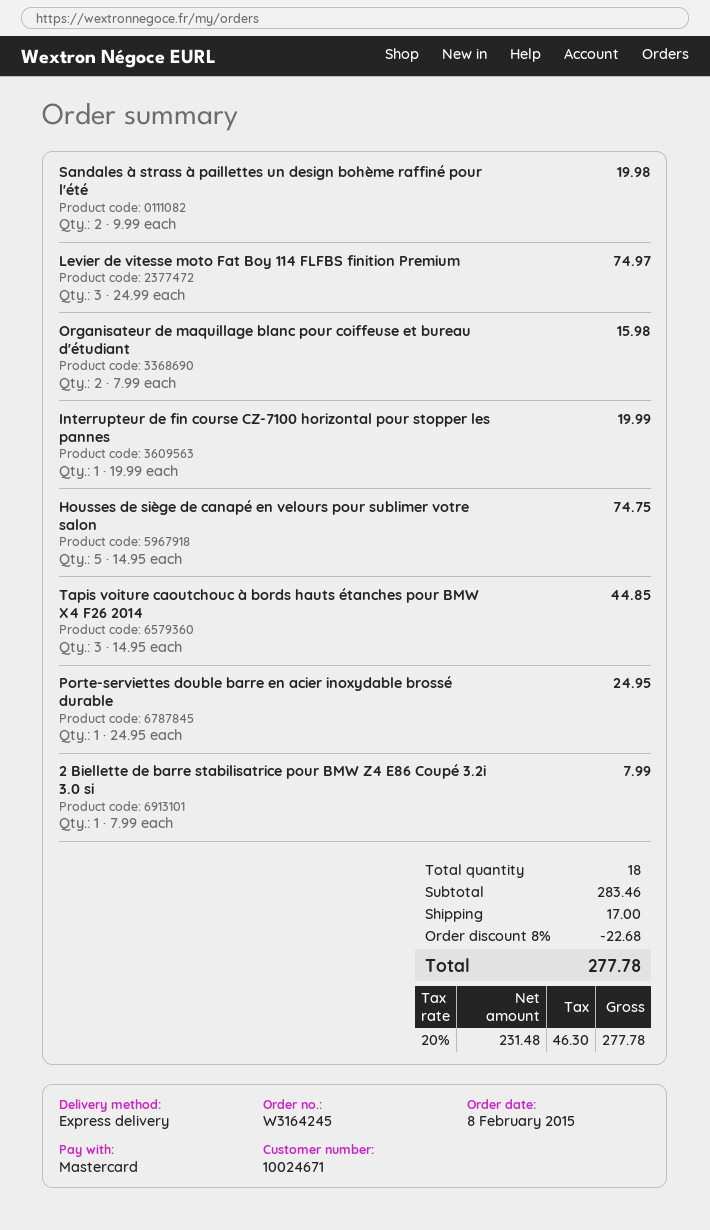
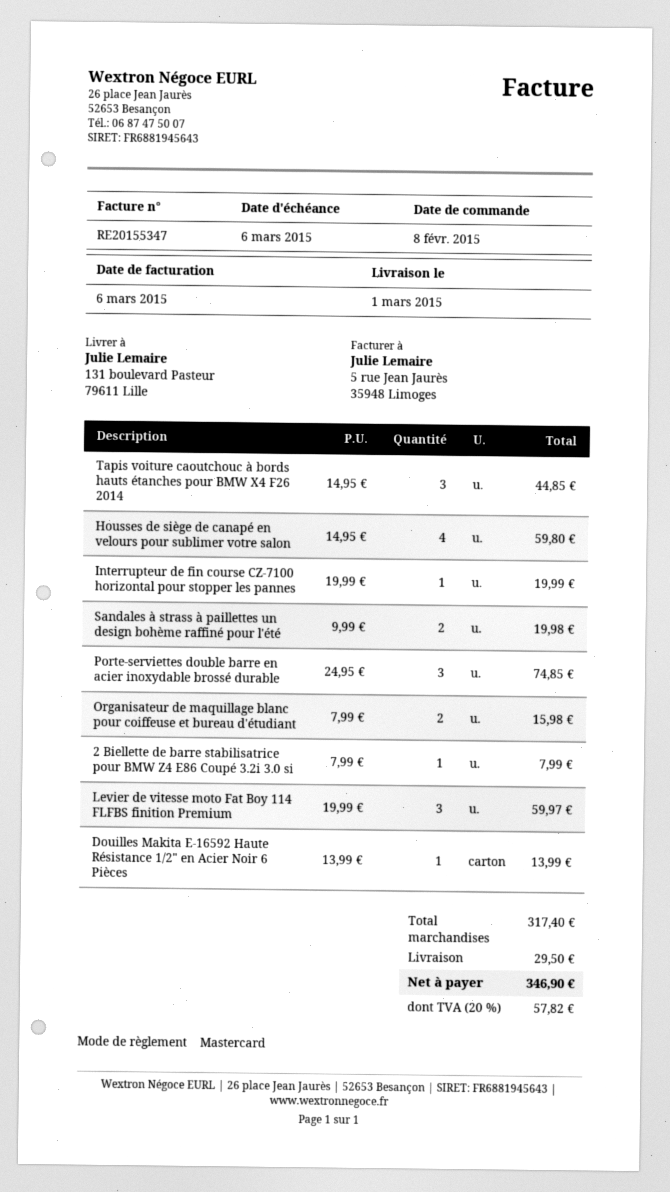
Levier de vitesse moto Fat Boy 114 FLFBS finition Premium: 3 x 24.99 = 74.97 -> 3 x 19.99 = 59.97
Housses de siège de canapé en velours pour sublimer votre salon: 5 x 14.95 = 74.75 -> 4 x 14.95 = 59.80
Porte-serviettes double barre en acier inoxydable brossé durable: 1 x 24.95 = 24.95 -> 3 x 24.95 = 74.85
Douilles Makita E-16592 Haute Résistance 1/2" en Acier Noir 6 Pièces: none -> 1 x 13.99 = 13.99
subtotal: 283.46 -> 317.40
discount: 8% = 22.68 -> none
shipping: 17.00 -> 29.50
tax: 20% = 46.30 -> 20% = 57.82
total: 277.78 -> 346.90

